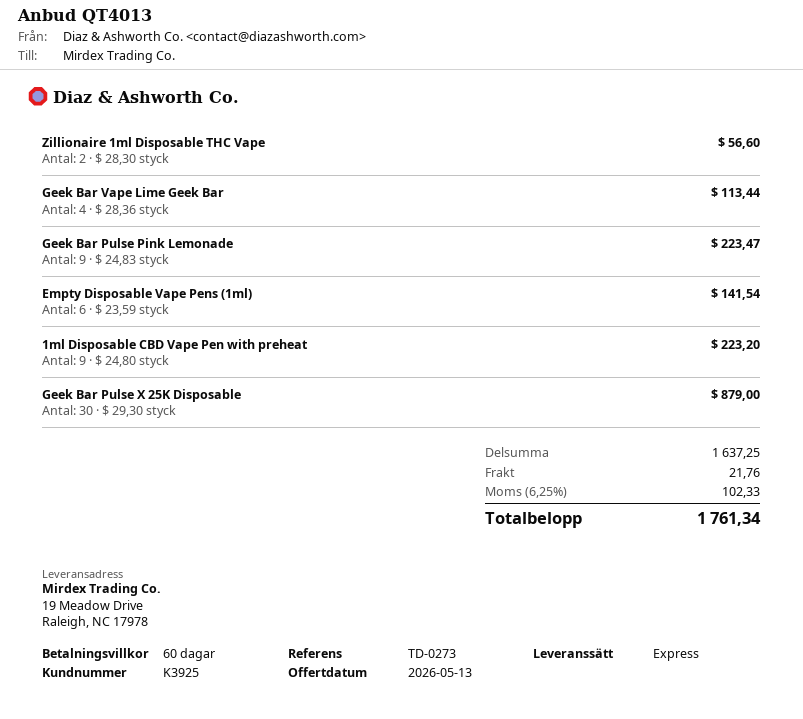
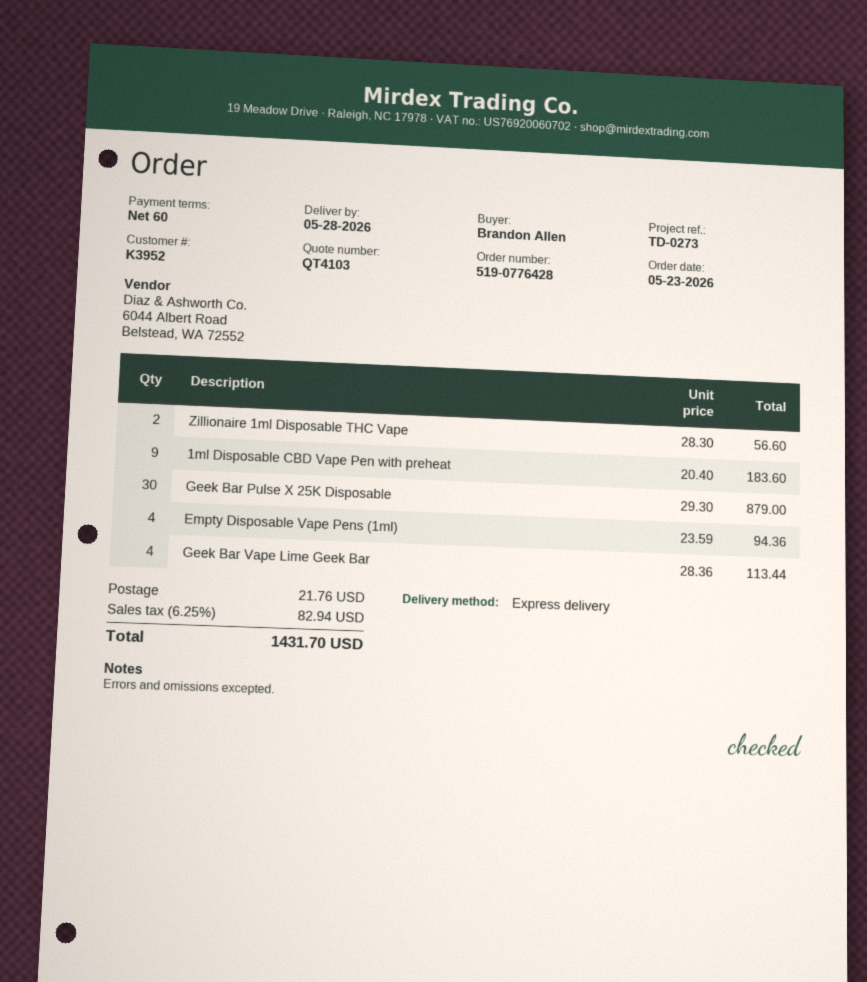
quote number: QT4013 -> QT4103
customer number: K3925 -> K3952
Geek Bar Pulse Pink Lemonade: 9 x 24.83 = 223.47 -> none
Empty Disposable Vape Pens (1ml): 6 x 23.59 = 141.54 -> 4 x 23.59 = 94.36
1ml Disposable CBD Vape Pen with preheat: 9 x 24.80 = 223.20 -> 9 x 20.40 = 183.60
tax: 6.25% = 102.33 -> 6.25% = 82.94
total: 1761.34 -> 1431.70

